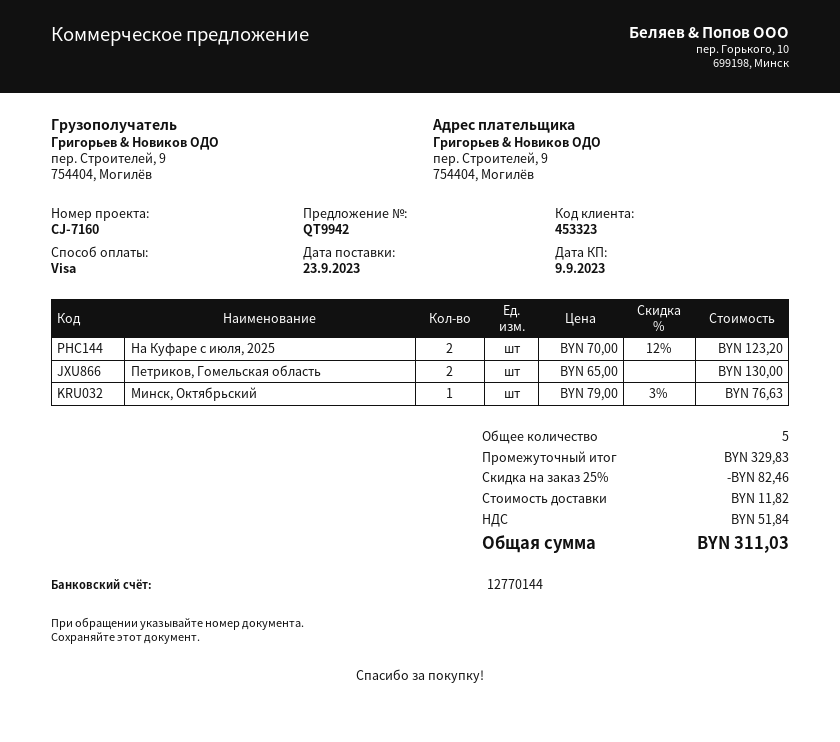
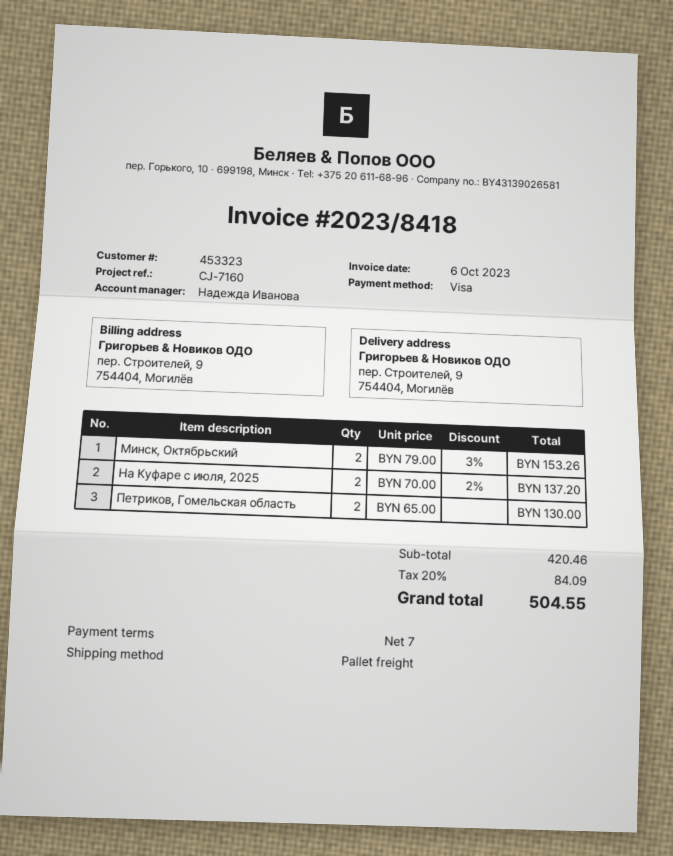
На Куфаре с июля, 2025: 2 x 70.00 - 12% = 123.20 -> 2 x 70.00 - 2% = 137.20
Минск, Октябрьский: 1 x 79.00 - 3% = 76.63 -> 2 x 79.00 - 3% = 153.26
subtotal: 329.83 -> 420.46
discount: 25% = 82.46 -> none
shipping: 11.82 -> none
tax: 51.84 -> 84.09
total: 311.03 -> 504.55

